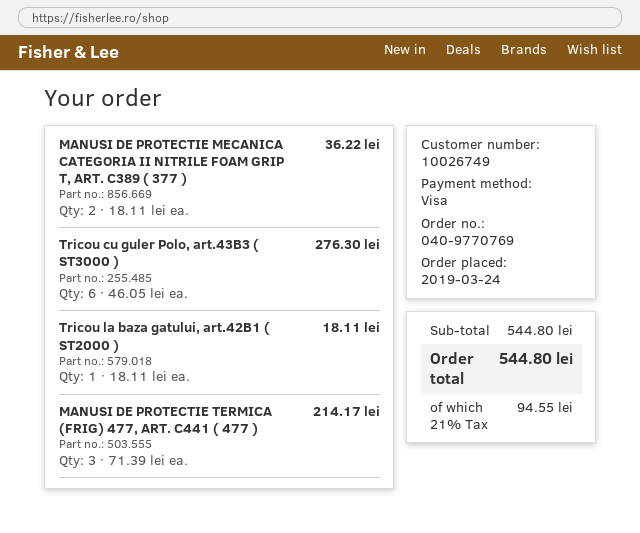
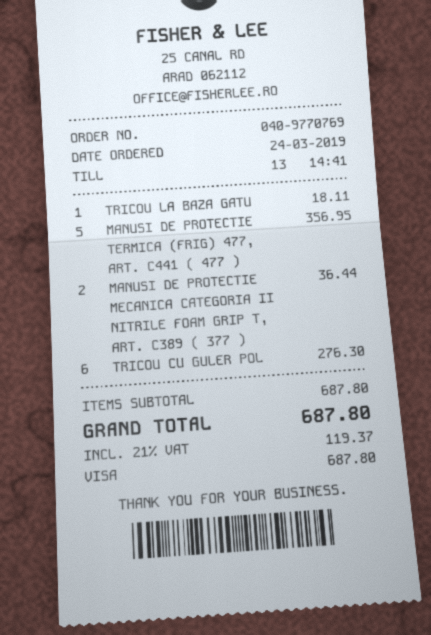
MANUSI DE PROTECTIE MECANICA CATEGORIA II NITRILE FOAM GRIP T, ART. C389 ( 377 ): 2 for 36.22 -> 2 for 36.44
MANUSI DE PROTECTIE TERMICA (FRIG) 477, ART. C441 ( 477 ): 3 for 214.17 -> 5 for 356.95
subtotal: 544.80 -> 687.80
tax: 21% = 94.55 -> 21% = 119.37
total: 544.80 -> 687.80

